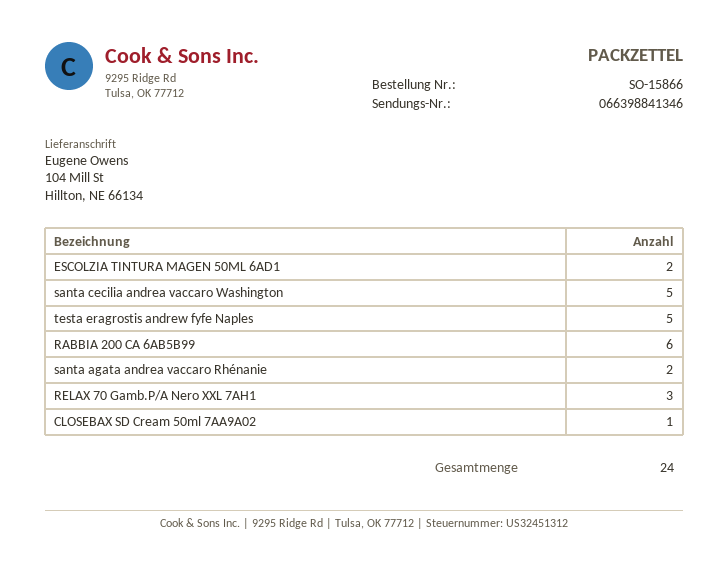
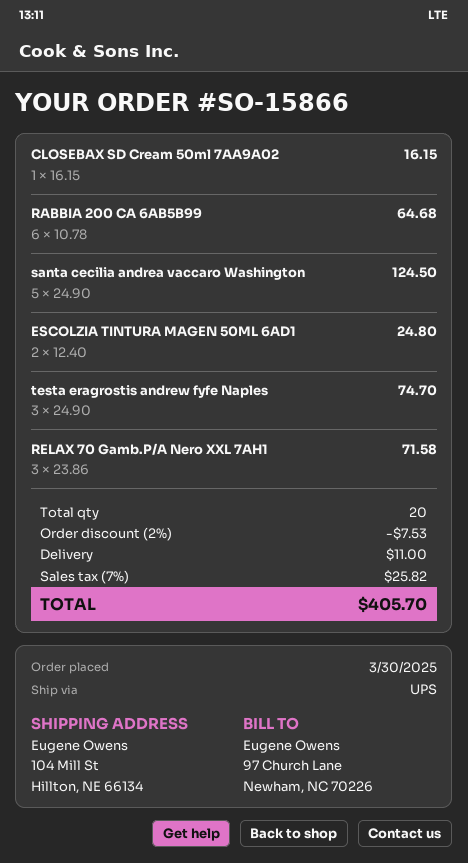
testa eragrostis andrew fyfe Naples: 5 -> 3
santa agata andrea vaccaro Rhénanie: 2 -> none
total quantity: 24 -> 20

